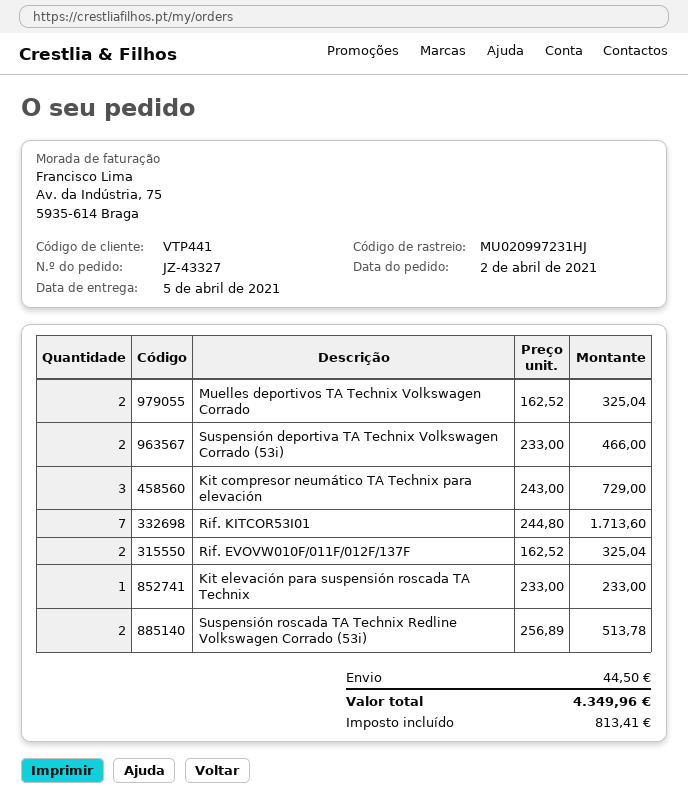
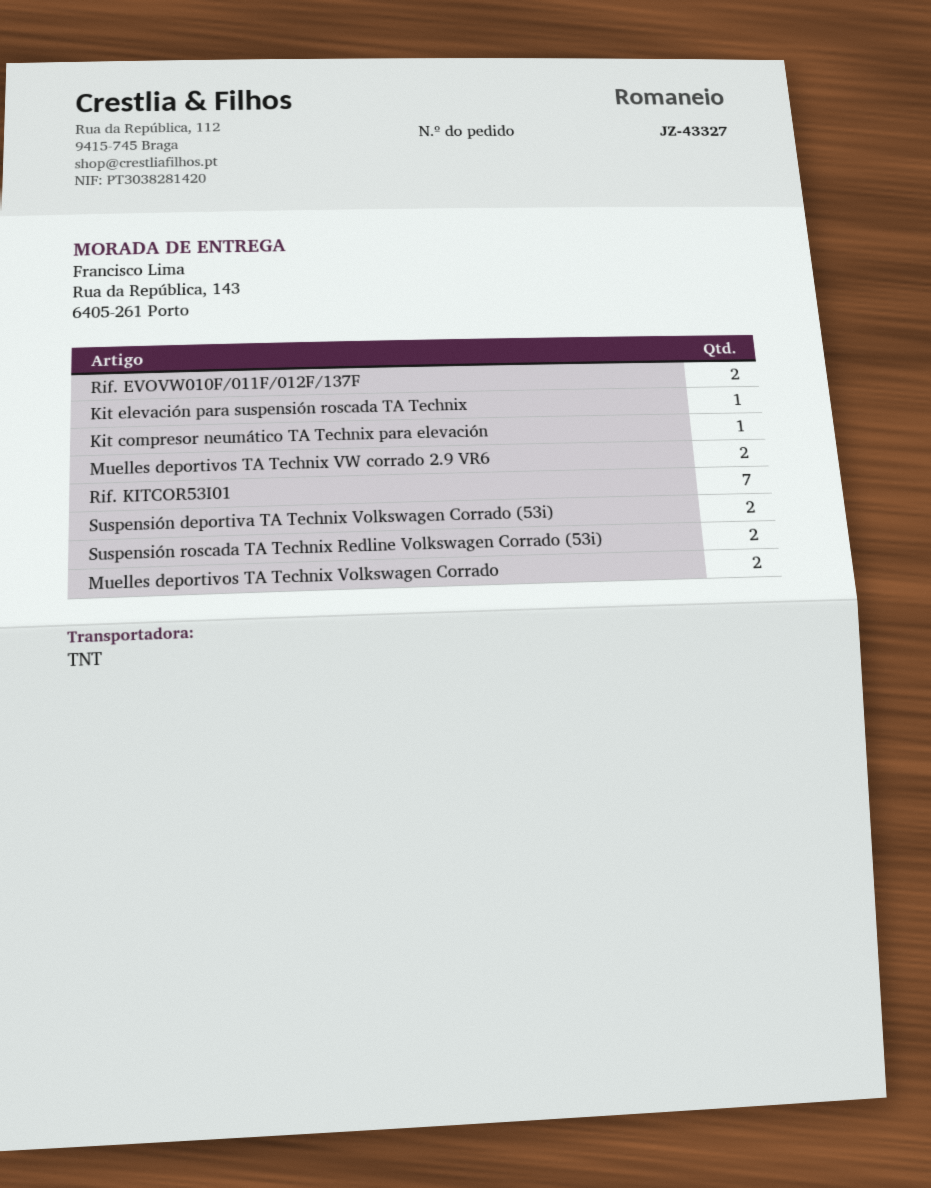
Kit compresor neumático TA Technix para elevación: 3 -> 1
Muelles deportivos TA Technix VW corrado 2.9 VR6: none -> 2

